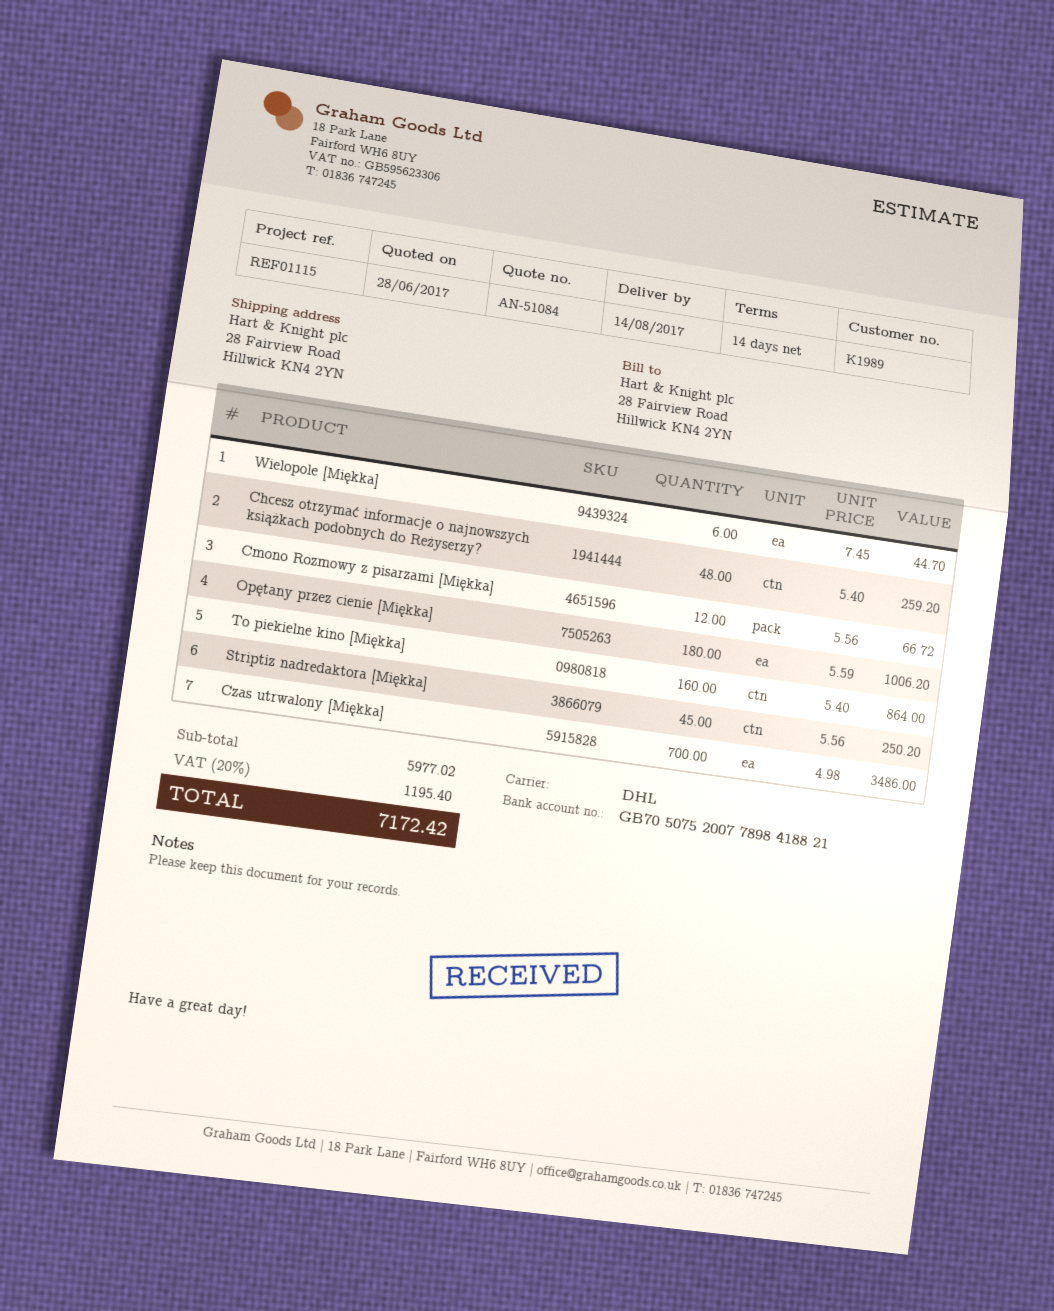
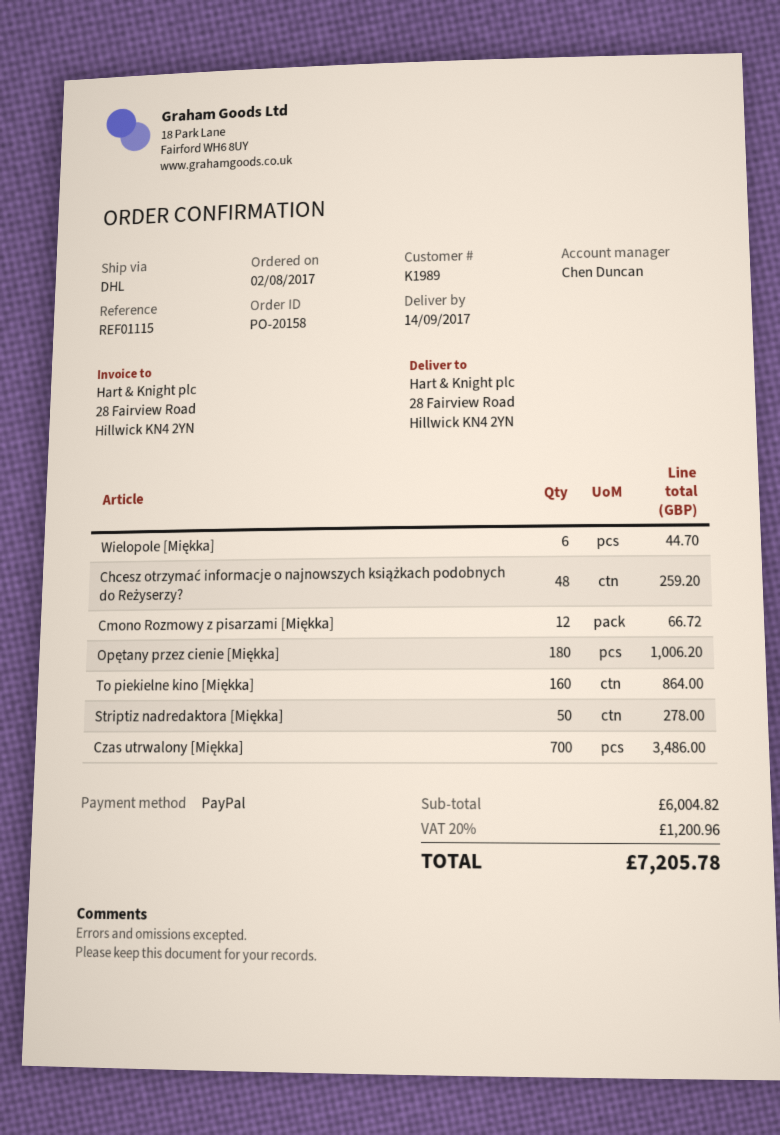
delivery date: 2017-08-14 -> 2017-09-14
Striptiz nadredaktora [Miękka]: 45 for 250.20 -> 50 for 278.00
subtotal: 5977.02 -> 6004.82
tax: 20% = 1195.40 -> 20% = 1200.96
total: 7172.42 -> 7205.78

